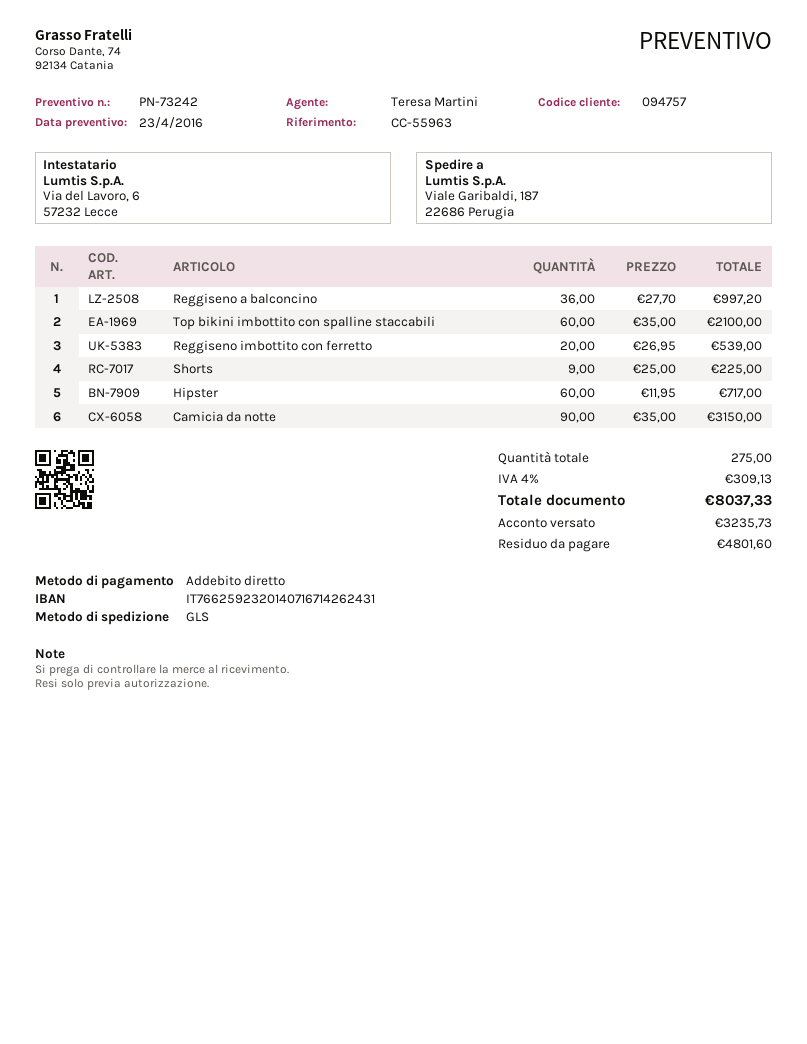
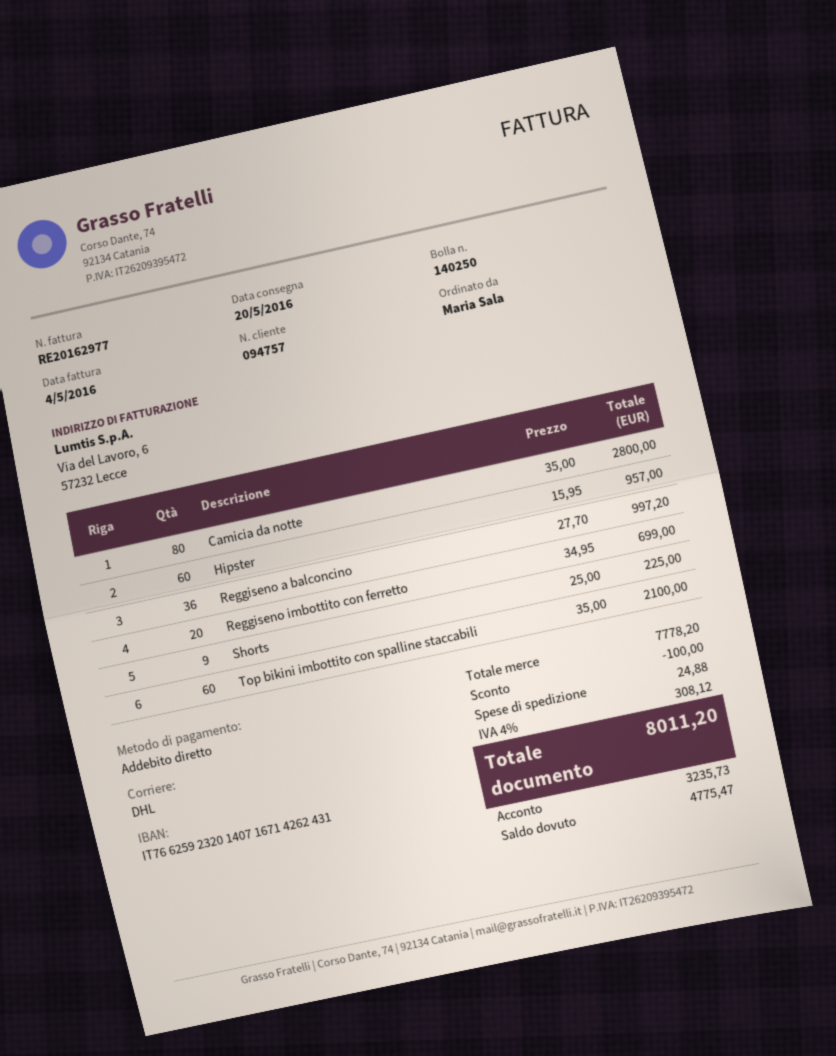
shipping method: GLS -> DHL
Reggiseno imbottito con ferretto: 20 x 26.95 = 539.00 -> 20 x 34.95 = 699.00
Hipster: 60 x 11.95 = 717.00 -> 60 x 15.95 = 957.00
Camicia da notte: 90 x 35.00 = 3150.00 -> 80 x 35.00 = 2800.00
discount: none -> 100.00
shipping: none -> 24.88
tax: 4% = 309.13 -> 4% = 308.12
total: 8037.33 -> 8011.20
balance: 4801.60 -> 4775.47

